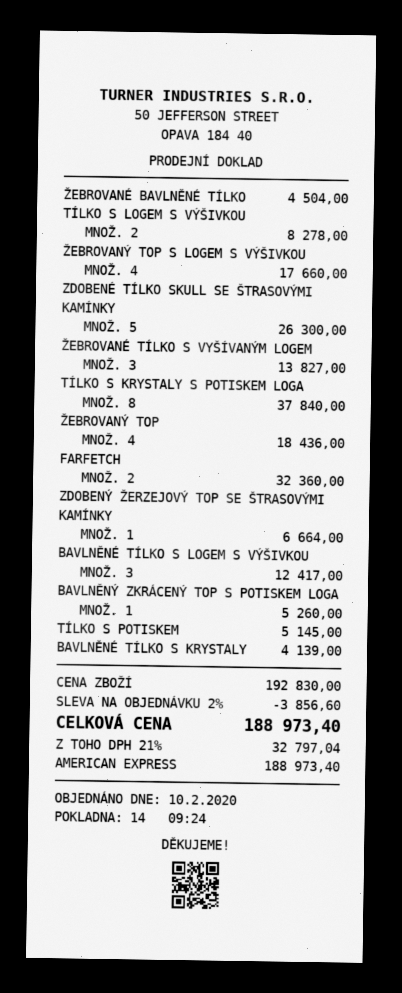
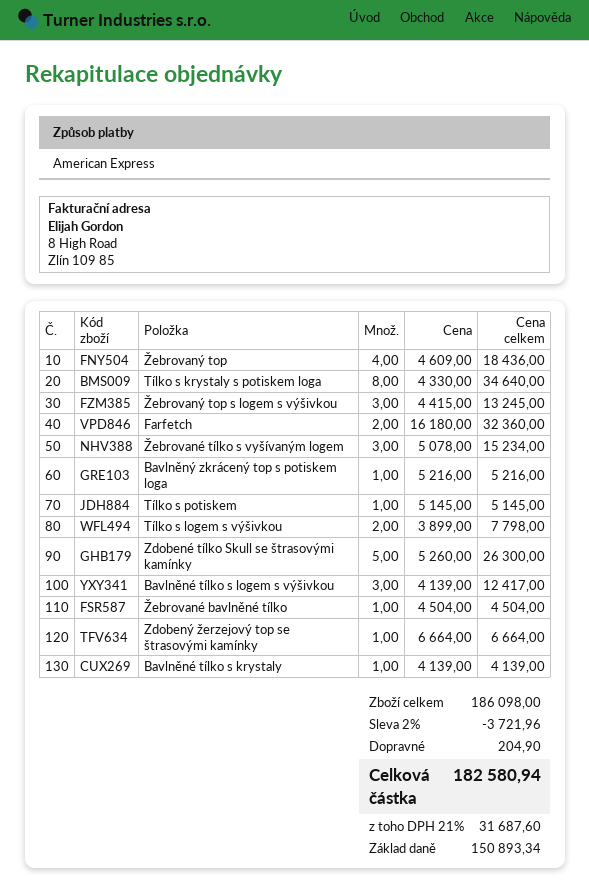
TÍLKO S LOGEM S VÝŠIVKOU: 2 for 8278.00 -> 2 for 7798.00
ŽEBROVANÝ TOP S LOGEM S VÝŠIVKOU: 4 for 17660.00 -> 3 for 13245.00
ŽEBROVANÉ TÍLKO S VYŠÍVANÝM LOGEM: 3 for 13827.00 -> 3 for 15234.00
TÍLKO S KRYSTALY S POTISKEM LOGA: 8 for 37840.00 -> 8 for 34640.00
BAVLNĚNÝ ZKRÁCENÝ TOP S POTISKEM LOGA: 1 for 5260.00 -> 1 for 5216.00
subtotal: 192830.00 -> 186098.00
discount: 2% = 3856.60 -> 2% = 3721.96
shipping: none -> 204.90
tax: 21% = 32797.04 -> 21% = 31687.60
total: 188973.40 -> 182580.94

